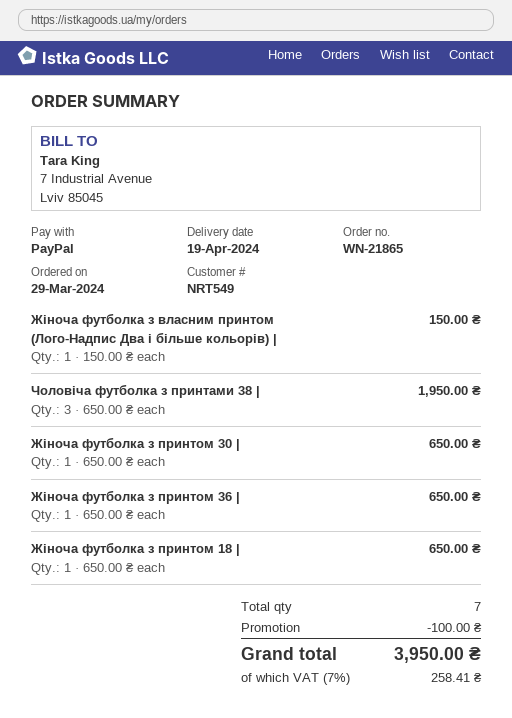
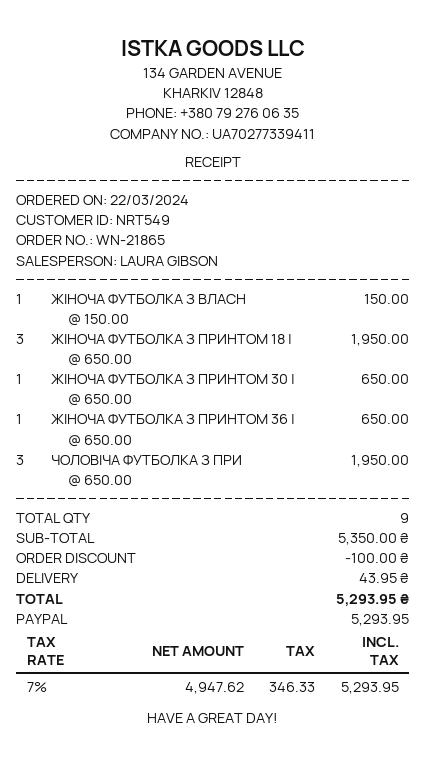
order date: 2024-03-29 -> 2024-03-22
Жіноча футболка з принтом 18 |: 1 x 650.00 = 650.00 -> 3 x 650.00 = 1950.00
total quantity: 7 -> 9
shipping: none -> 43.95
tax: 7% = 258.41 -> 7% = 346.33
total: 3950.00 -> 5293.95

